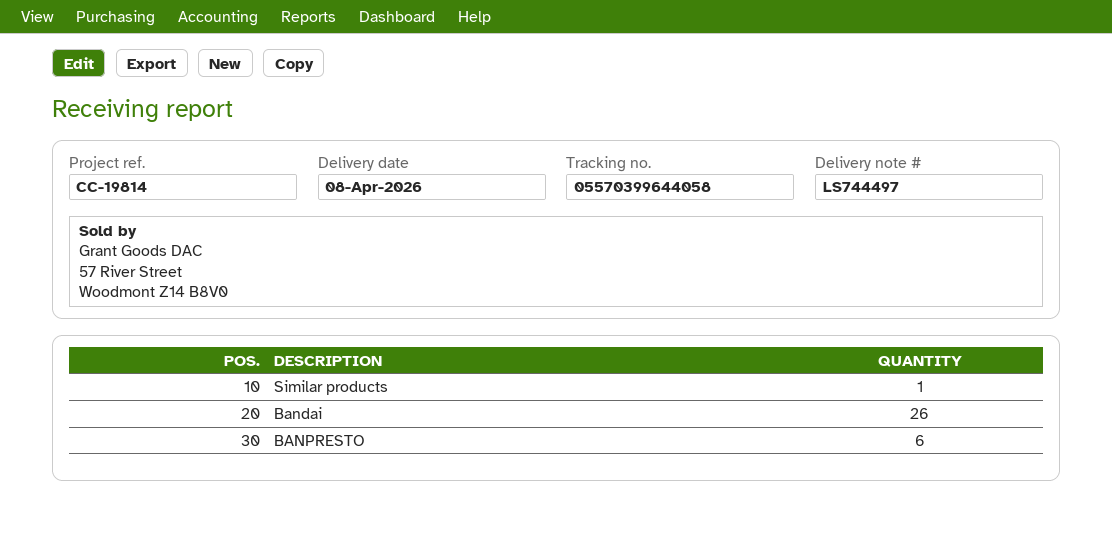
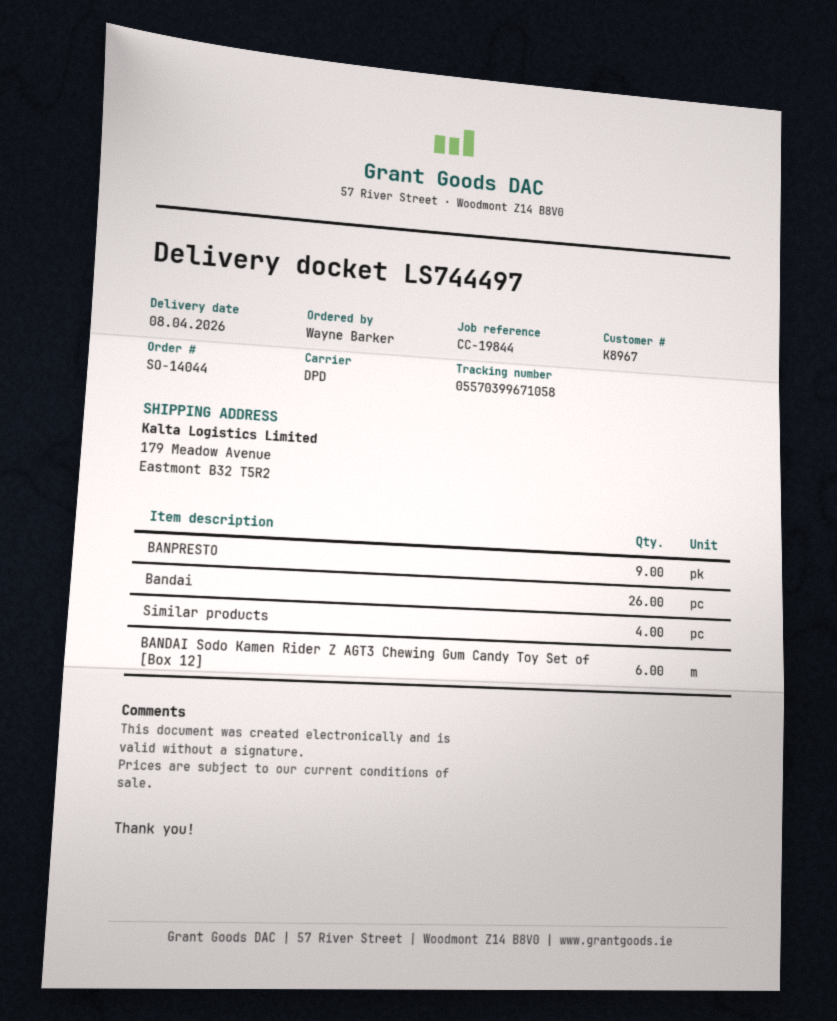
reference: CC-19814 -> CC-19844
tracking number: 05570399644058 -> 05570399671058
Similar products: 1 -> 4
BANPRESTO: 6 -> 9
BANDAI Sodo Kamen Rider Z AGT3 Chewing Gum Candy Toy Set of [Box 12]: none -> 6

